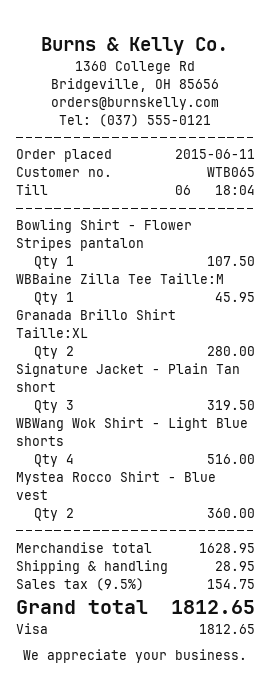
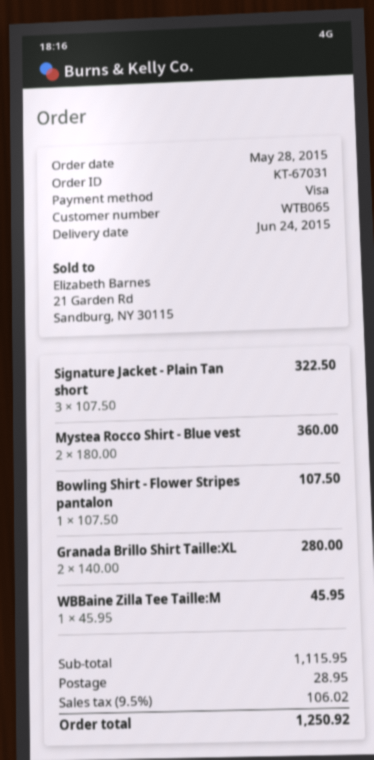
order date: 2015-06-11 -> 2015-05-28
Signature Jacket - Plain Tan short: 3 for 319.50 -> 3 for 322.50
WBWang Wok Shirt - Light Blue shorts: 4 for 516.00 -> none
subtotal: 1628.95 -> 1115.95
tax: 9.5% = 154.75 -> 9.5% = 106.02
total: 1812.65 -> 1250.92

